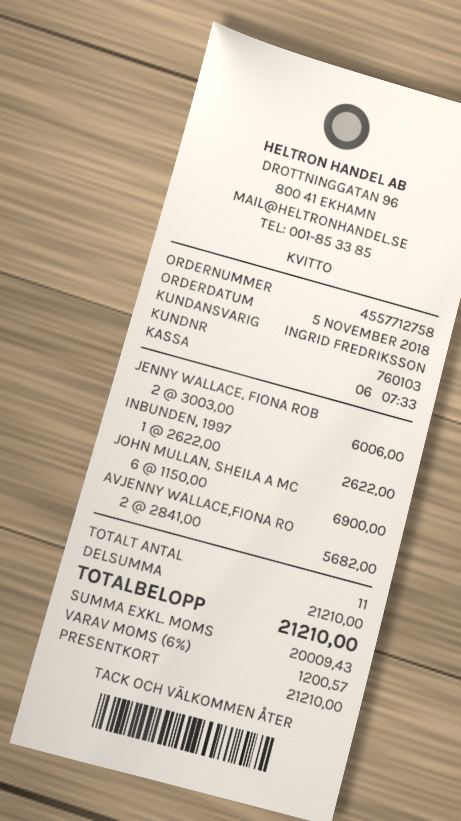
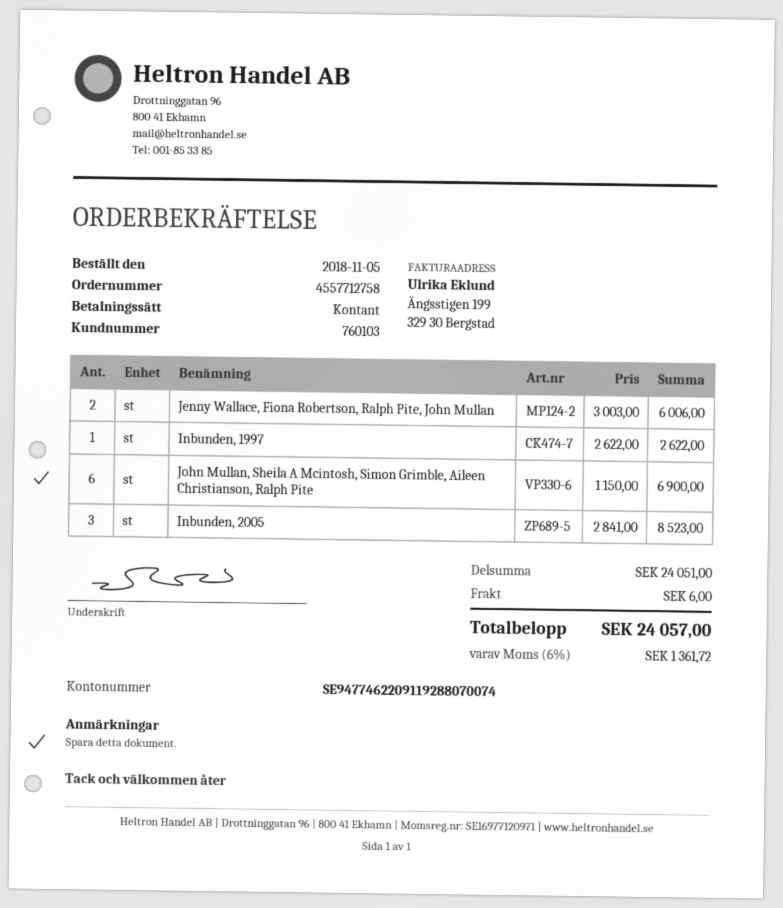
payment method: gift card -> cash
AVJENNY WALLACE,FIONA RO: 2 x 2841.00 = 5682.00 -> none
Inbunden, 2005: none -> 3 x 2841.00 = 8523.00
subtotal: 21210.00 -> 24051.00
shipping: none -> 6.00
tax: 6% = 1200.57 -> 6% = 1361.72
total: 21210.00 -> 24057.00

